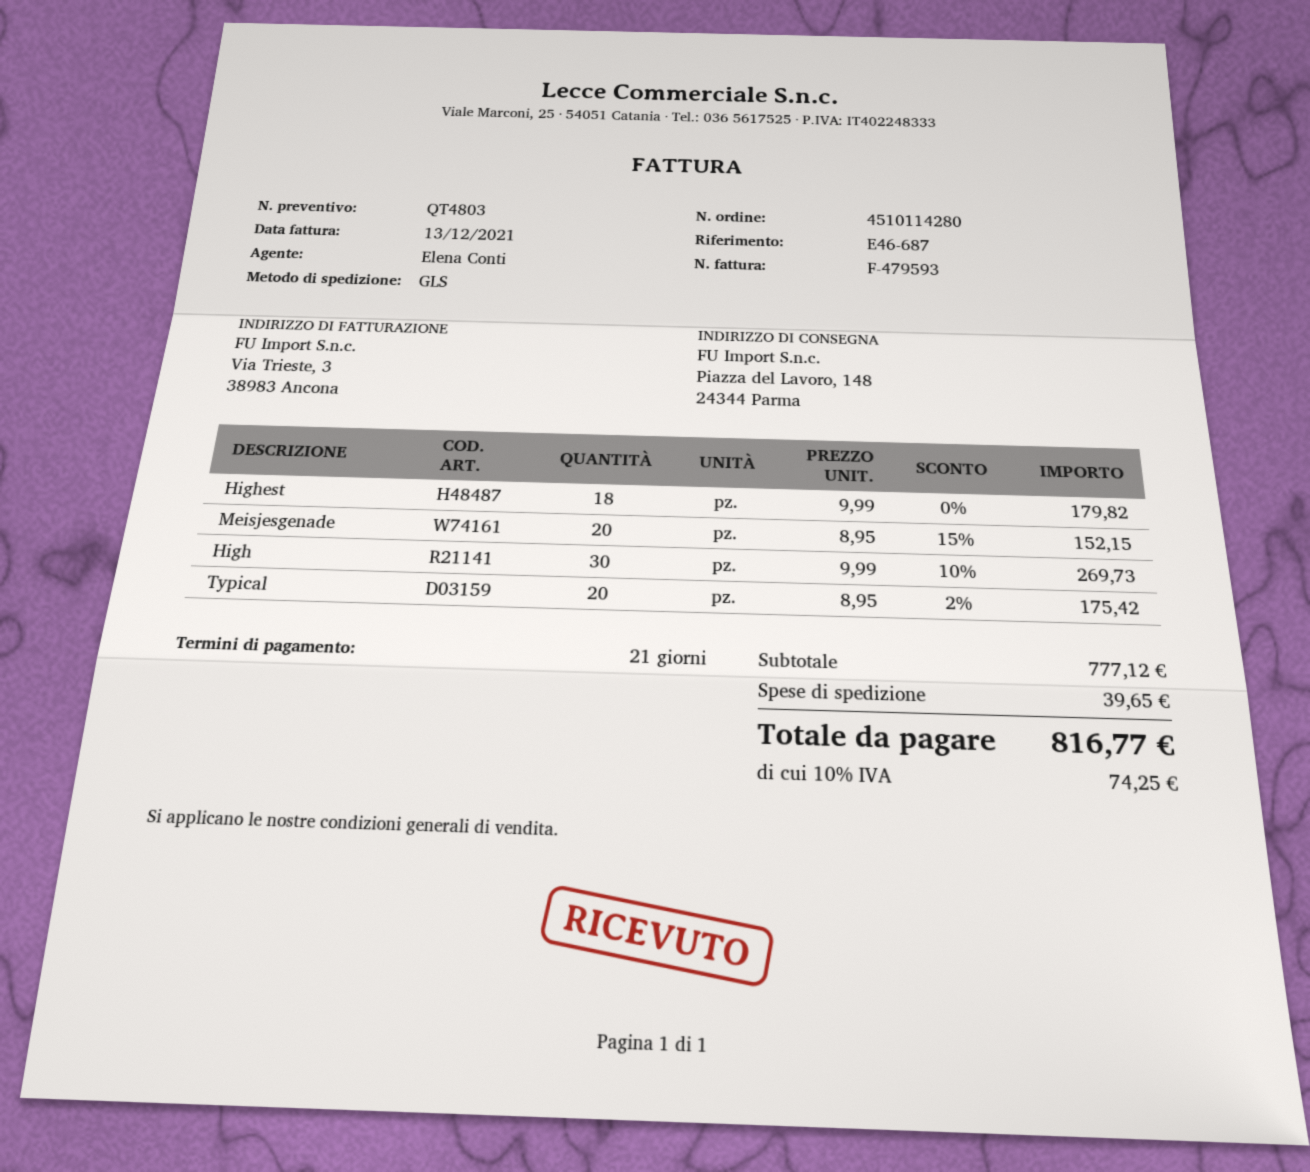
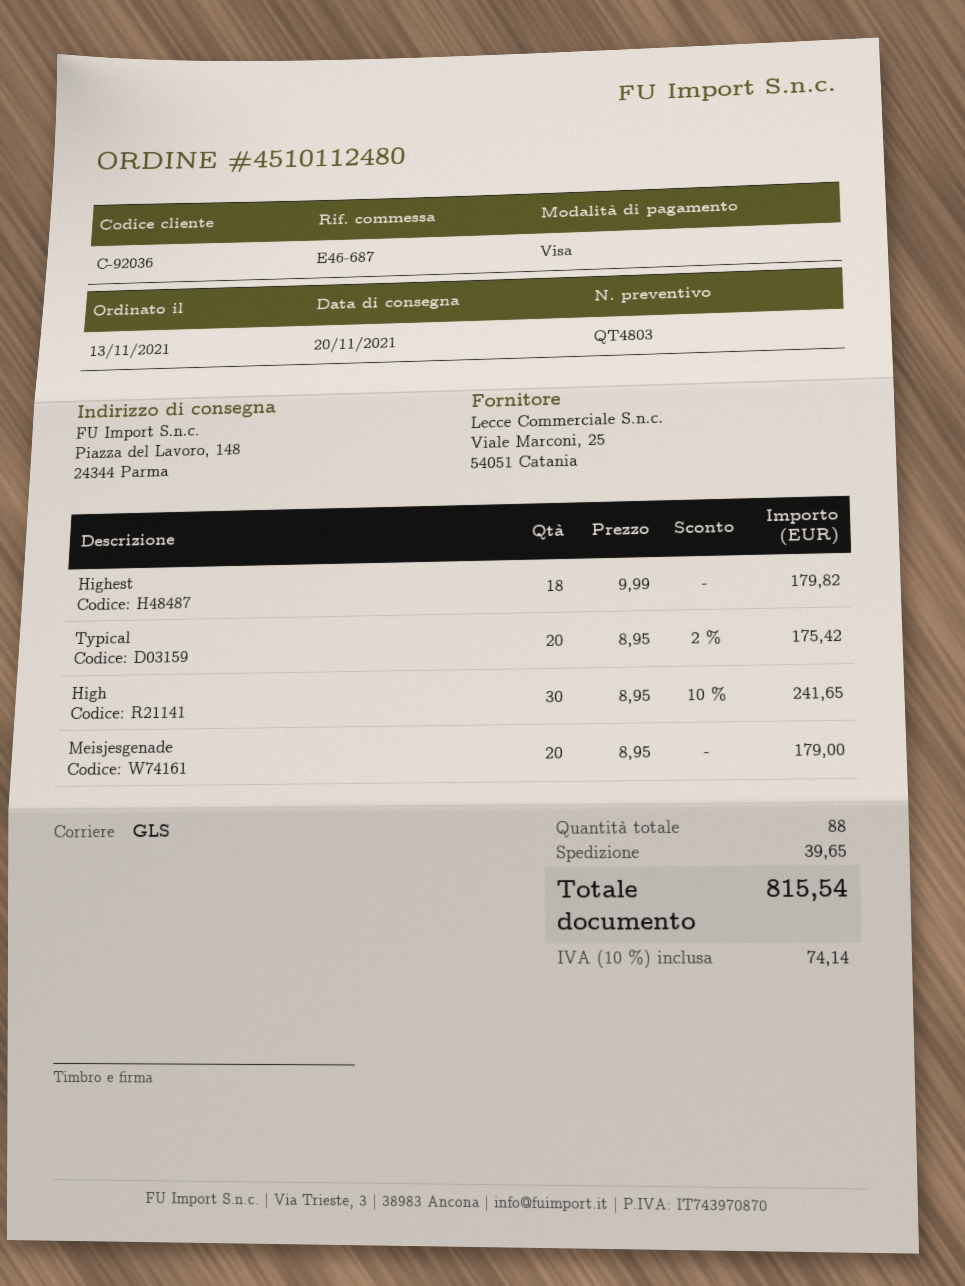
order number: 4510114280 -> 4510112480
Meisjesgenade: 20 x 8.95 - 15% = 152.15 -> 20 x 8.95 = 179.00
High: 30 x 9.99 - 10% = 269.73 -> 30 x 8.95 - 10% = 241.65
tax: 10% = 74.25 -> 10% = 74.14
total: 816.77 -> 815.54

